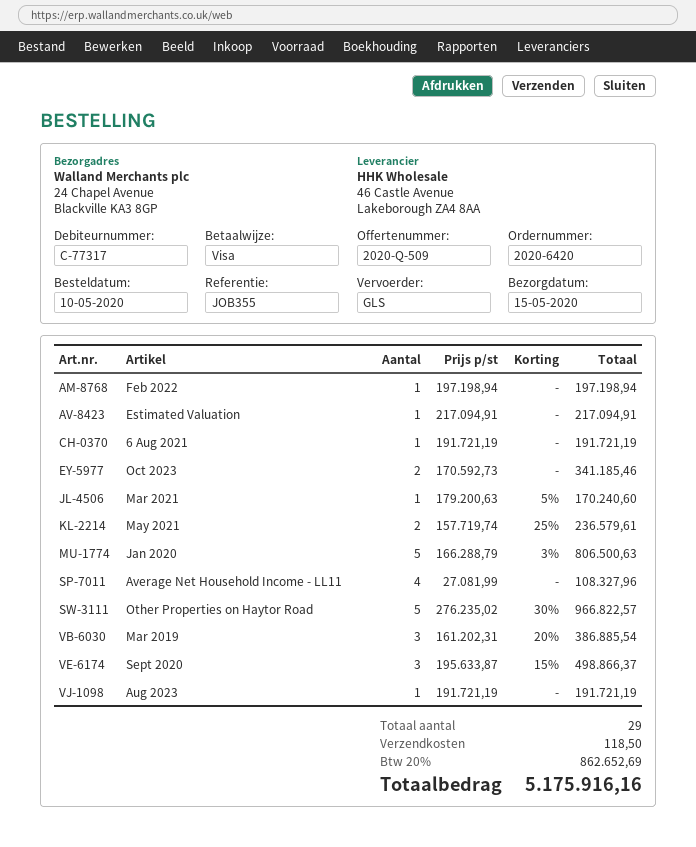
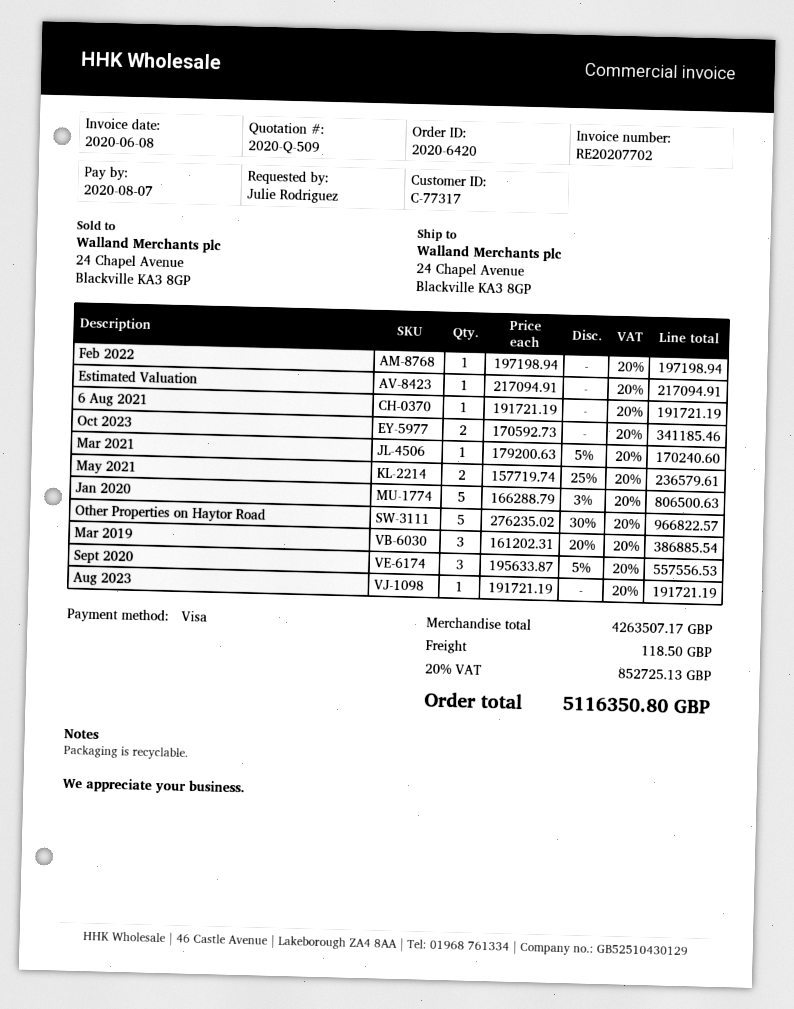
Average Net Household Income - LL11: 4 x 27081.99 = 108327.96 -> none
Sept 2020: 3 x 195633.87 - 15% = 498866.37 -> 3 x 195633.87 - 5% = 557556.53
tax: 20% = 862652.69 -> 20% = 852725.13
total: 5175916.16 -> 5116350.80

